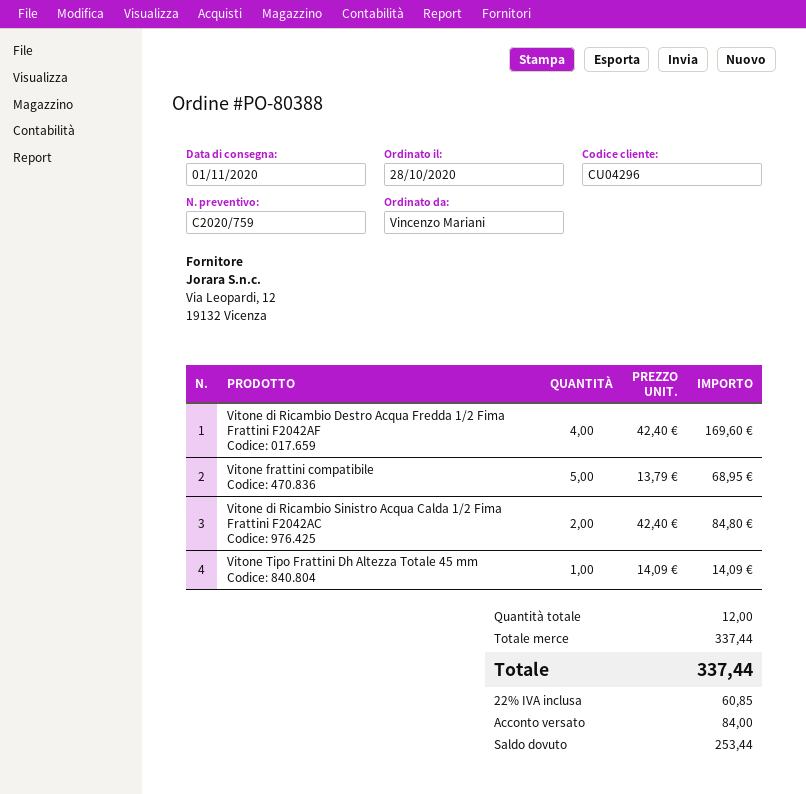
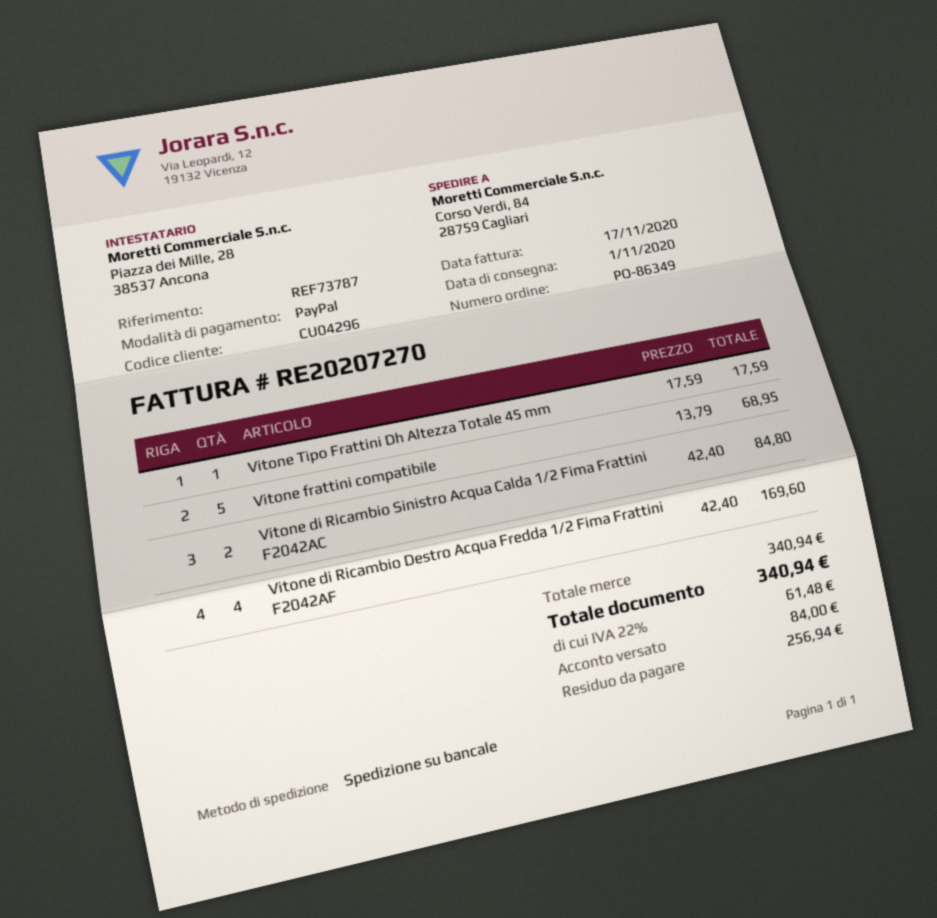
order number: PO-80388 -> PO-86349
Vitone Tipo Frattini Dh Altezza Totale 45 mm: 1 x 14.09 = 14.09 -> 1 x 17.59 = 17.59
subtotal: 337.44 -> 340.94
tax: 22% = 60.85 -> 22% = 61.48
total: 337.44 -> 340.94
balance: 253.44 -> 256.94

